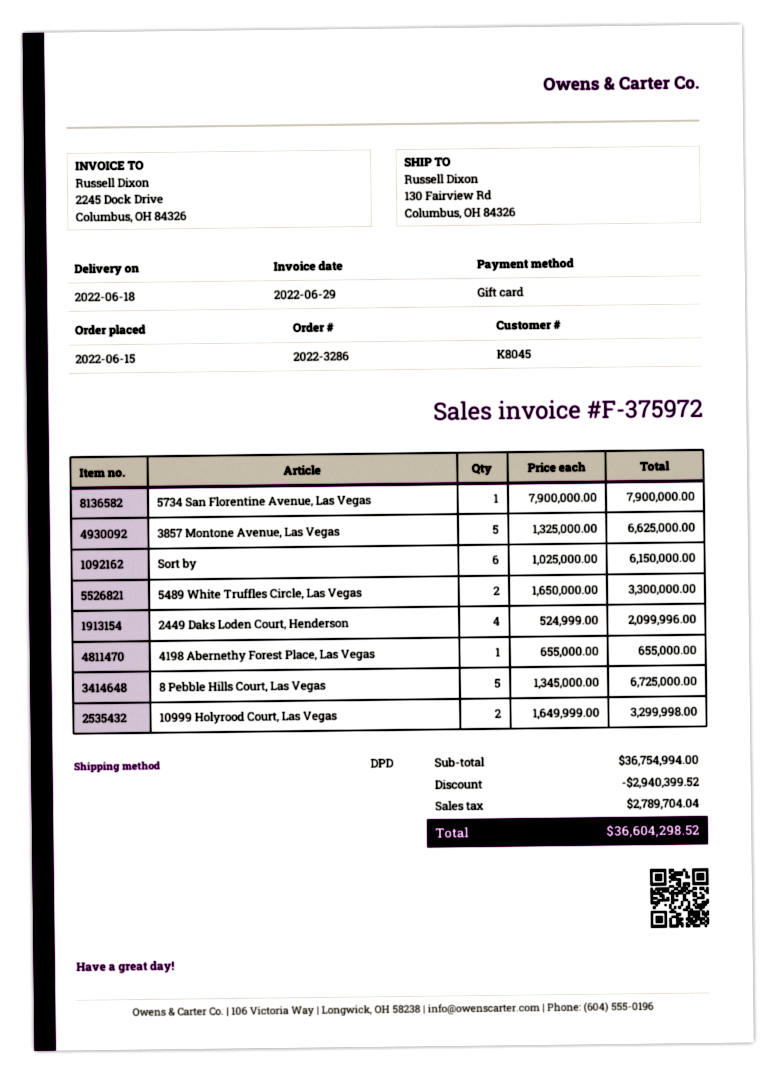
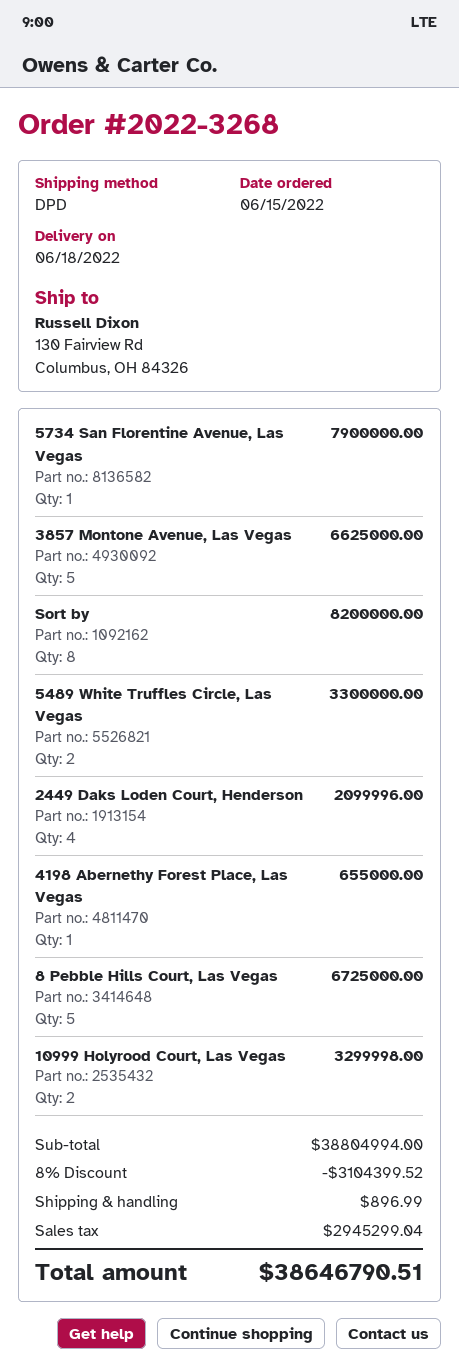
order number: 2022-3286 -> 2022-3268
Sort by: 6 for 6150000.00 -> 8 for 8200000.00
subtotal: 36754994.00 -> 38804994.00
discount: 2940399.52 -> 3104399.52
shipping: none -> 896.99
tax: 2789704.04 -> 2945299.04
total: 36604298.52 -> 38646790.51

